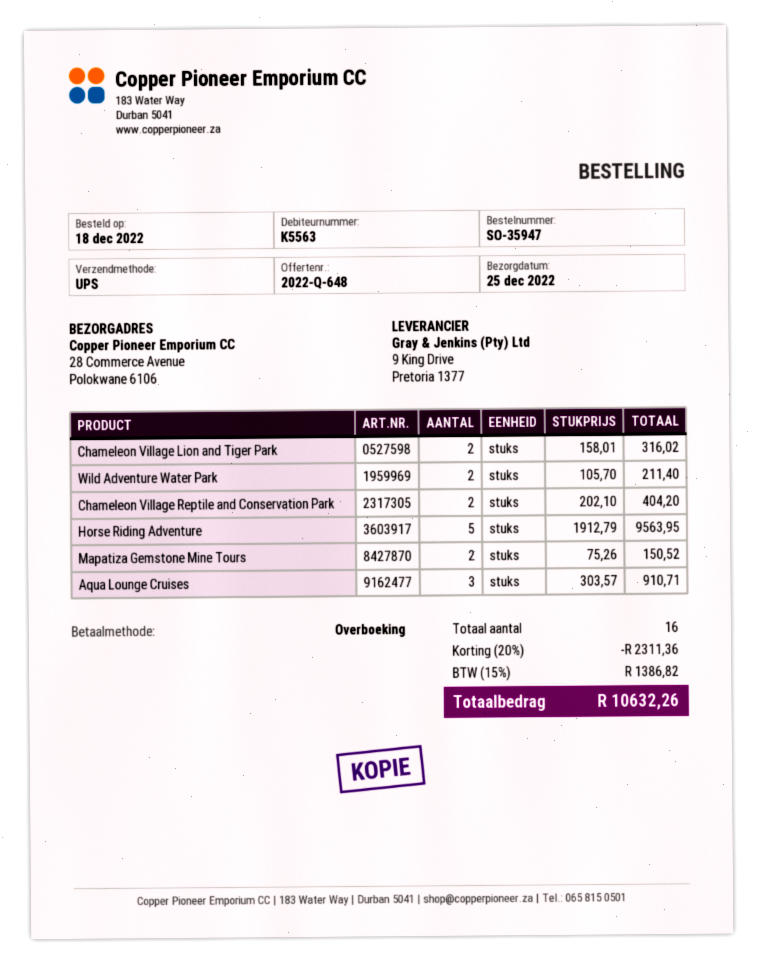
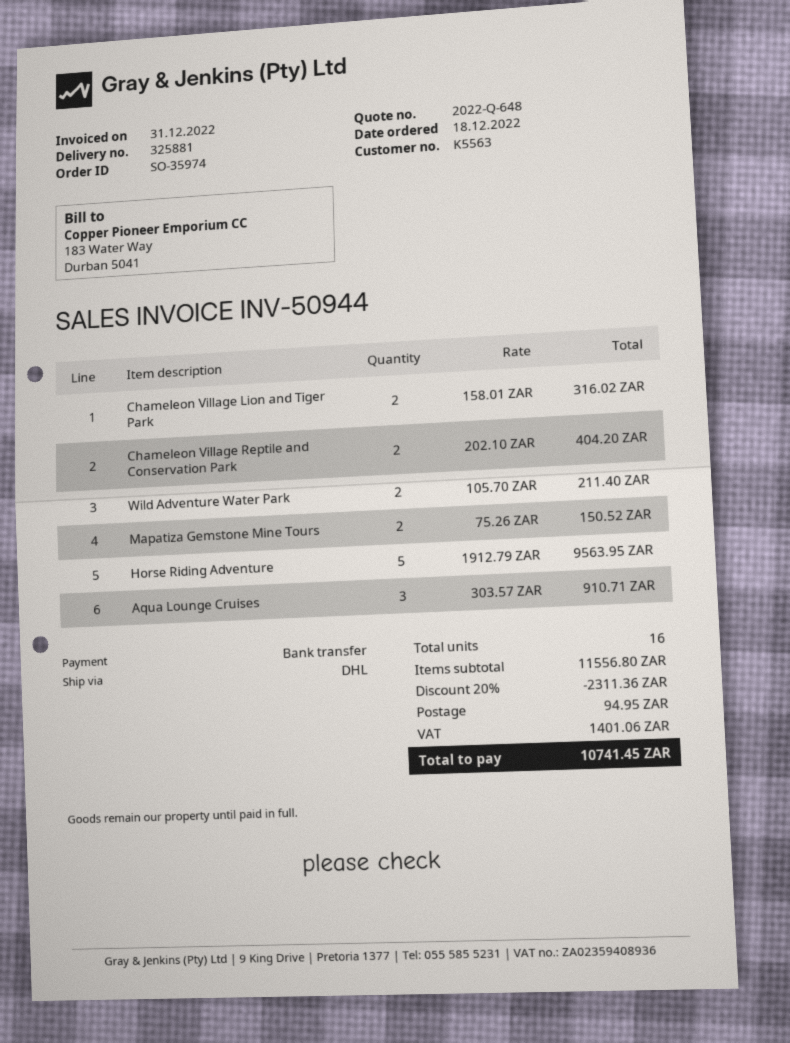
order number: SO-35947 -> SO-35974
shipping method: UPS -> DHL
shipping: none -> 94.95
tax: 1386.82 -> 1401.06
total: 10632.26 -> 10741.45

